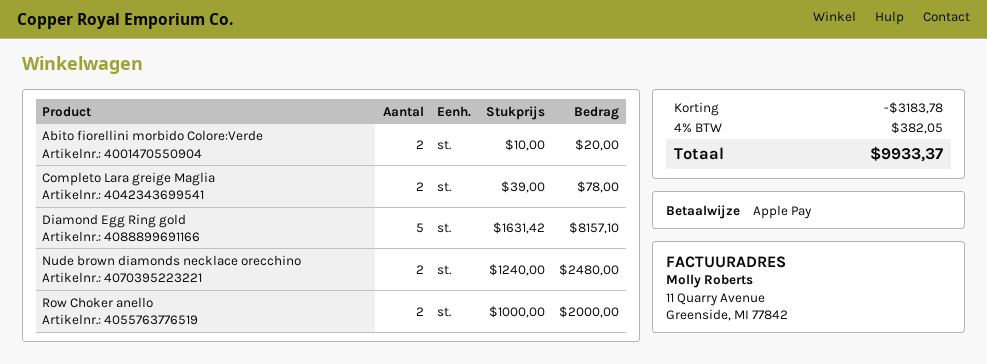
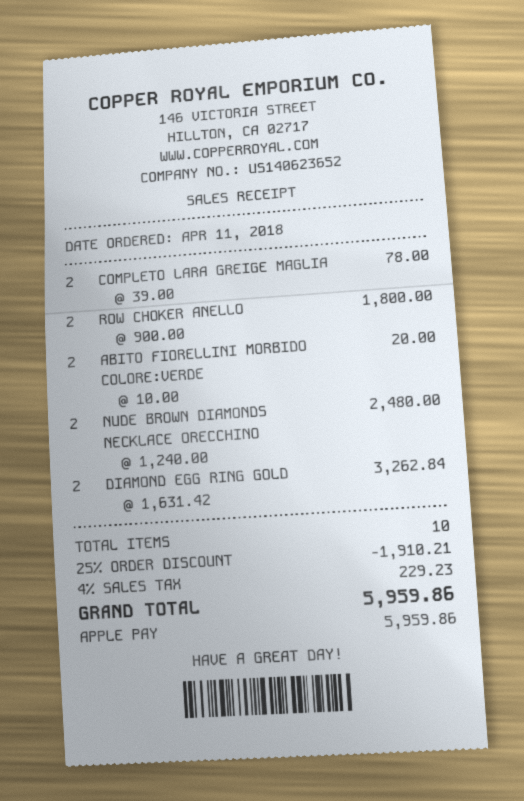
Diamond Egg Ring gold: 5 x 1631.42 = 8157.10 -> 2 x 1631.42 = 3262.84
Row Choker anello: 2 x 1000.00 = 2000.00 -> 2 x 900.00 = 1800.00
discount: 3183.78 -> 1910.21
tax: 4% = 382.05 -> 4% = 229.23
total: 9933.37 -> 5959.86

